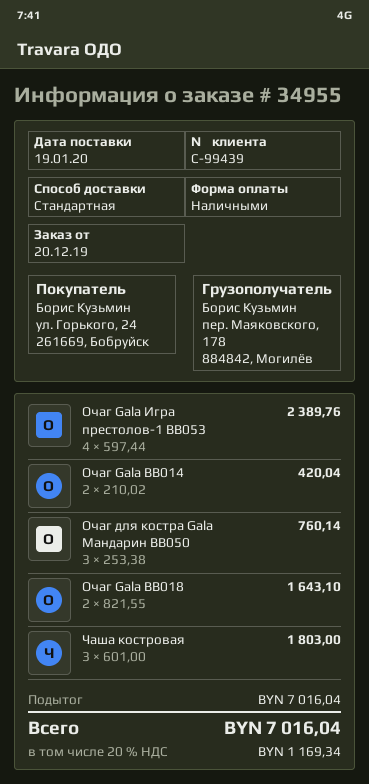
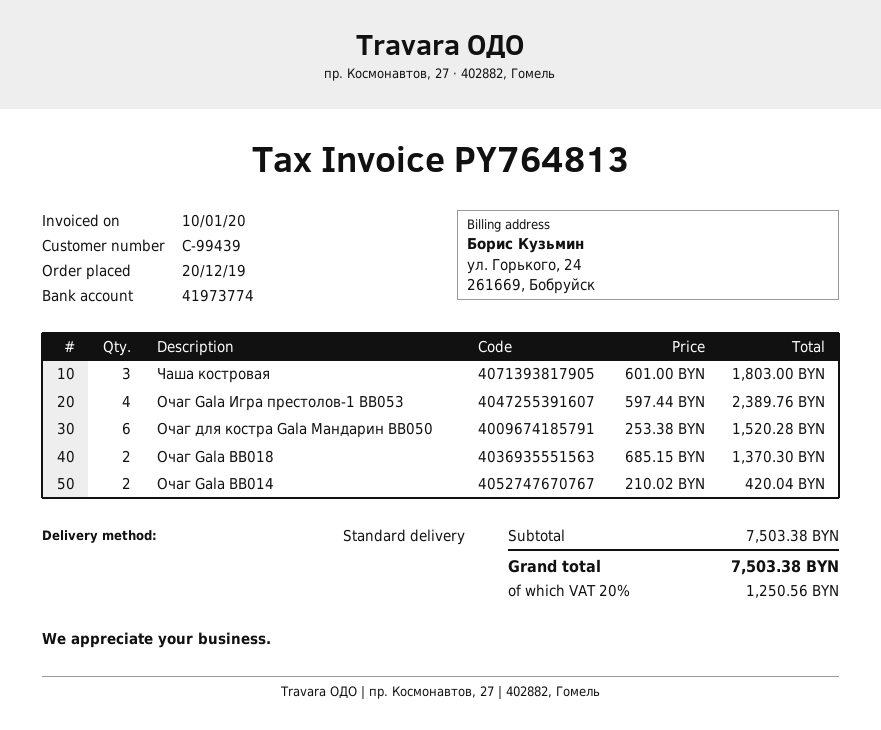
Очаг для костра Gala Мандарин BB050: 3 x 253.38 = 760.14 -> 6 x 253.38 = 1520.28
Очаг Gala BB018: 2 x 821.55 = 1643.10 -> 2 x 685.15 = 1370.30
subtotal: 7016.04 -> 7503.38
tax: 20% = 1169.34 -> 20% = 1250.56
total: 7016.04 -> 7503.38

